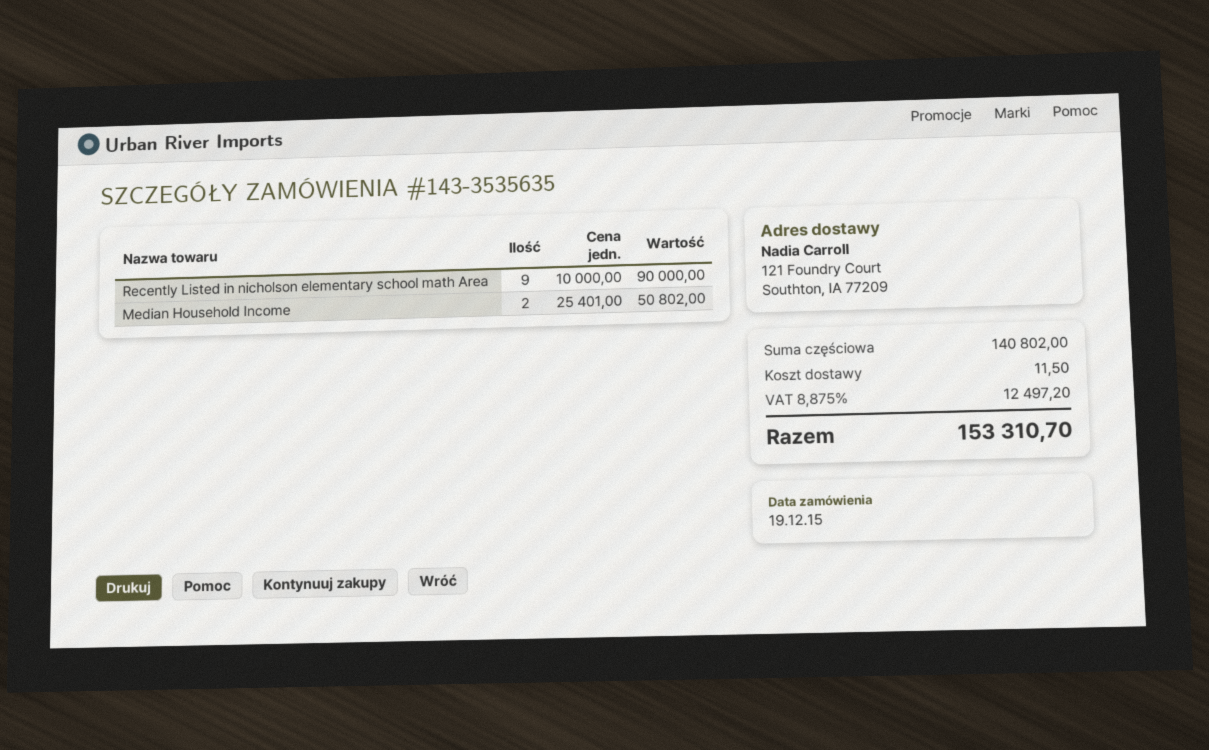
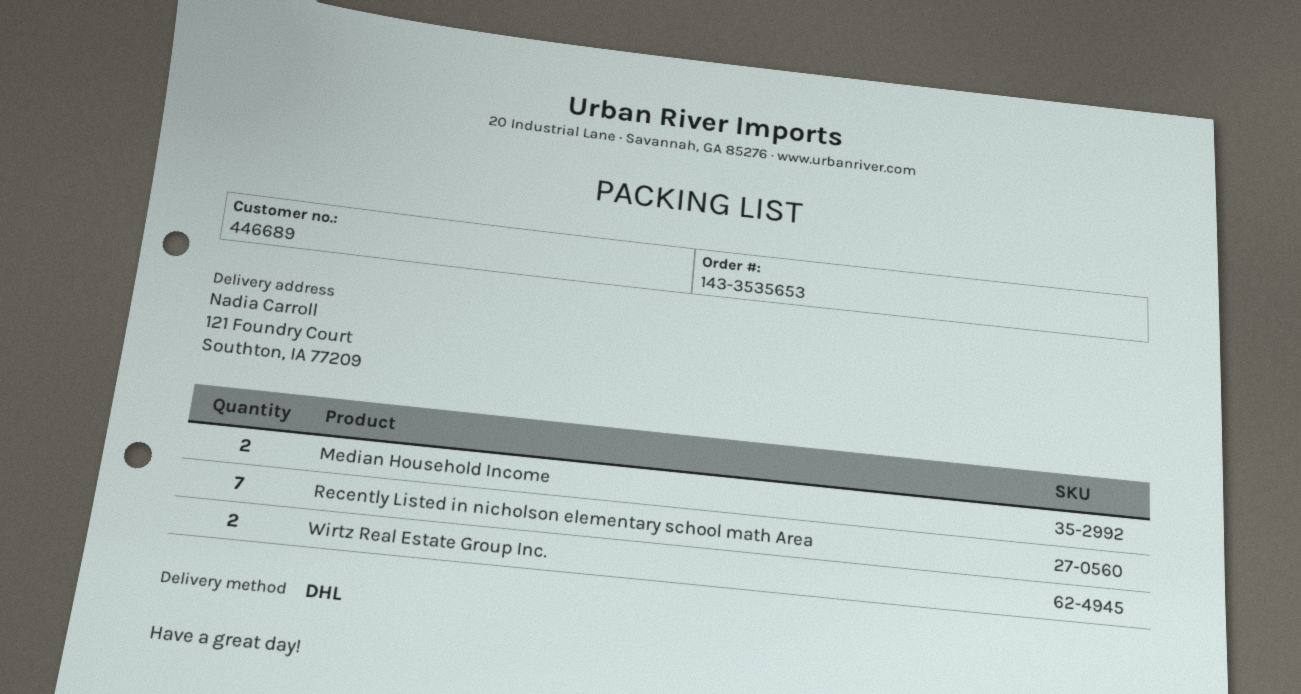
order number: 143-3535635 -> 143-3535653
Recently Listed in nicholson elementary school math Area: 9 -> 7
Wirtz Real Estate Group Inc.: none -> 2

